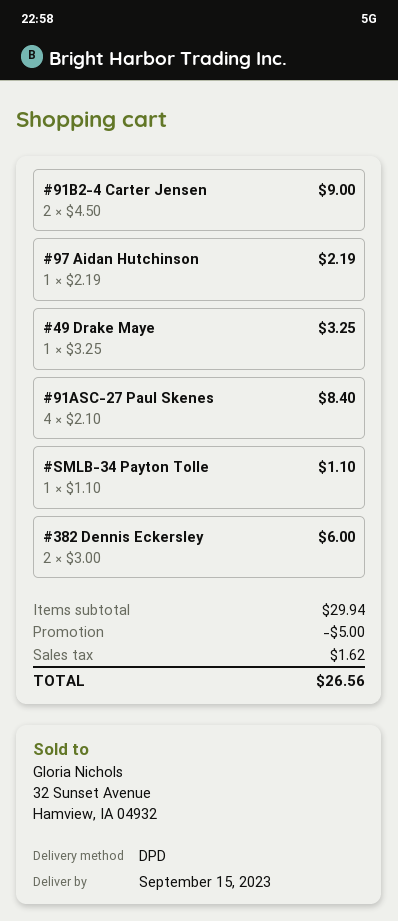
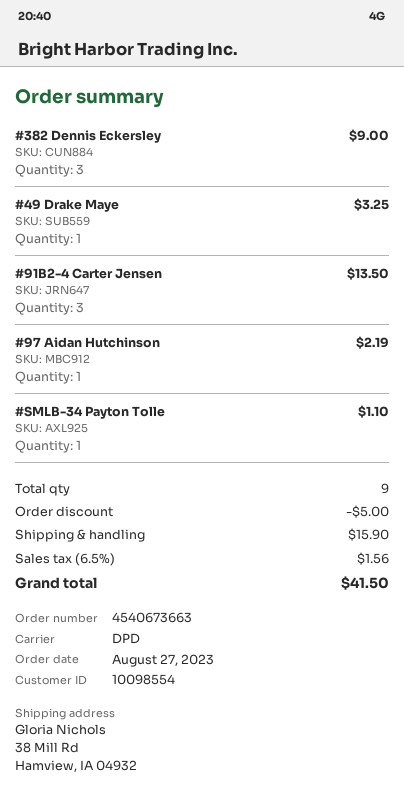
#91B2-4 Carter Jensen: 2 for 9.00 -> 3 for 13.50
#91ASC-27 Paul Skenes: 4 for 8.40 -> none
#382 Dennis Eckersley: 2 for 6.00 -> 3 for 9.00
shipping: none -> 15.90
tax: 1.62 -> 1.56
total: 26.56 -> 41.50

